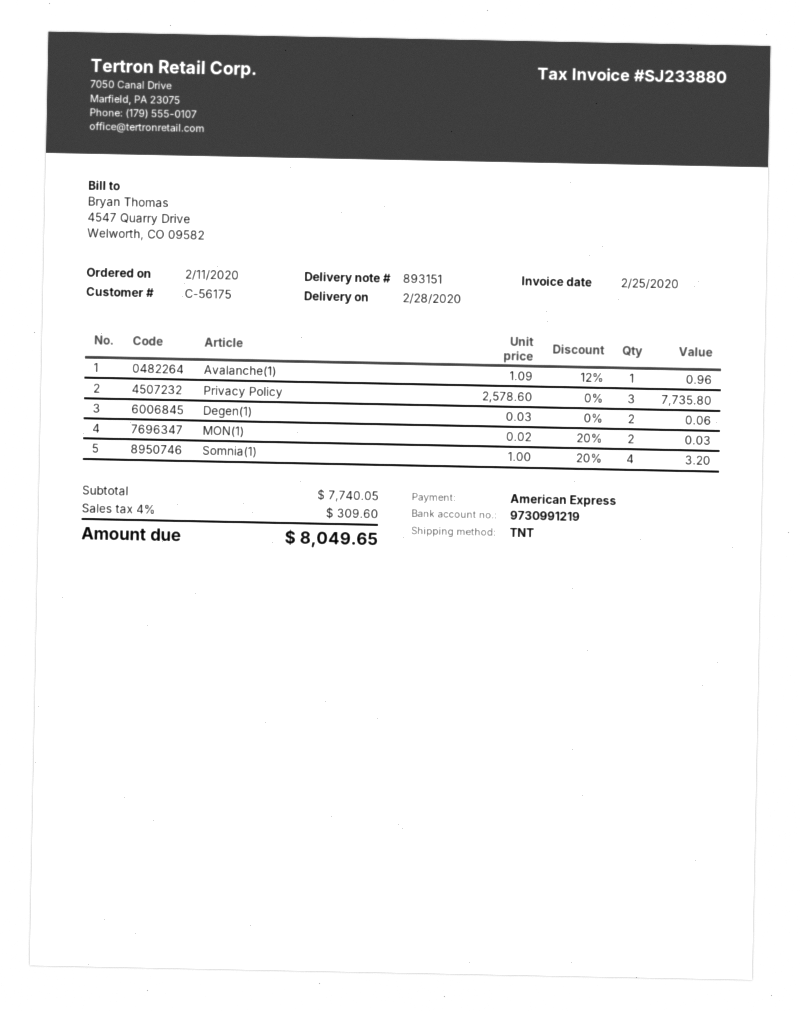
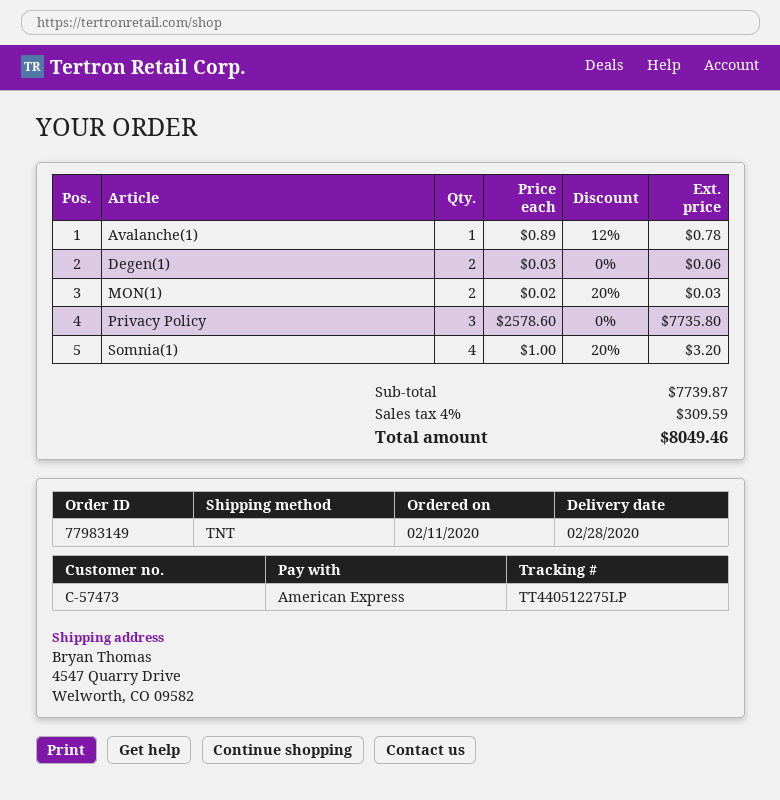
customer number: C-56175 -> C-57473
Avalanche(1): 1 x 1.09 - 12% = 0.96 -> 1 x 0.89 - 12% = 0.78
subtotal: 7740.05 -> 7739.87
tax: 4% = 309.60 -> 4% = 309.59
total: 8049.65 -> 8049.46

